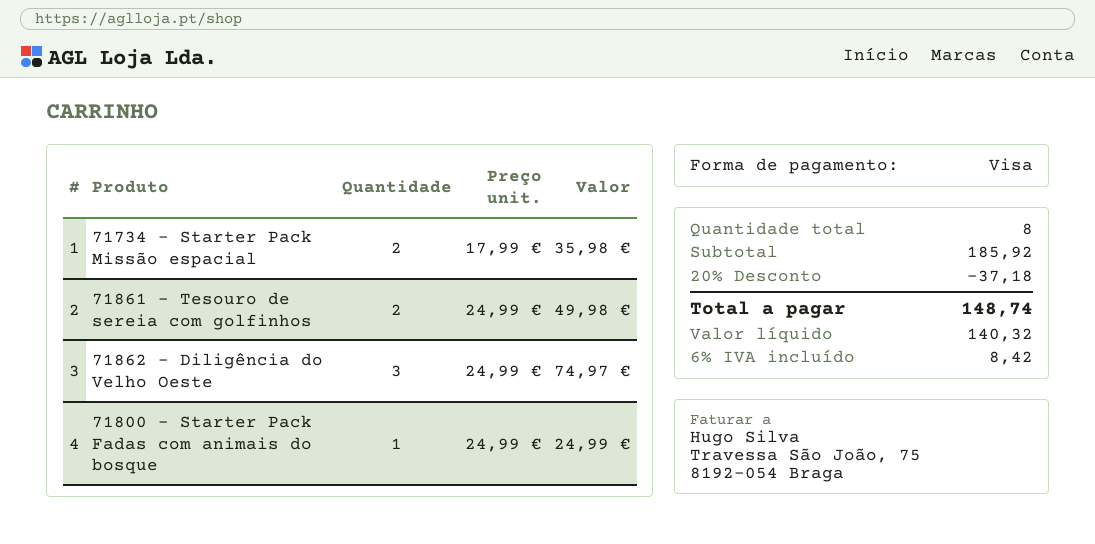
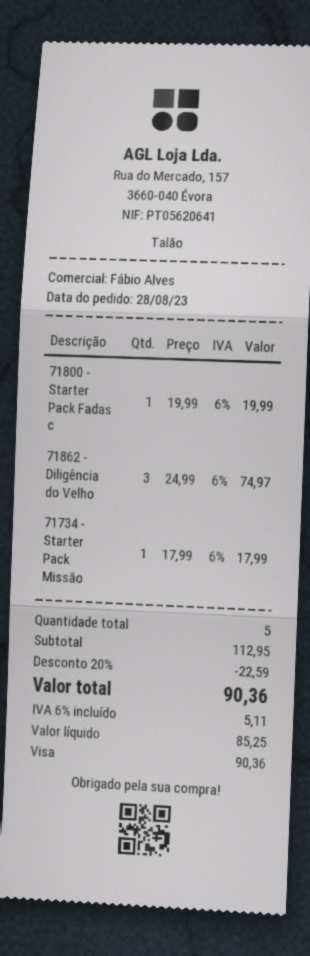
71734 - Starter Pack Missão espacial: 2 x 17.99 = 35.98 -> 1 x 17.99 = 17.99
71861 - Tesouro de sereia com golfinhos: 2 x 24.99 = 49.98 -> none
71800 - Starter Pack Fadas com animais do bosque: 1 x 24.99 = 24.99 -> 1 x 19.99 = 19.99
total quantity: 8 -> 5
subtotal: 185.92 -> 112.95
discount: 20% = 37.18 -> 20% = 22.59
net: 140.32 -> 85.25
tax: 6% = 8.42 -> 6% = 5.11
total: 148.74 -> 90.36

